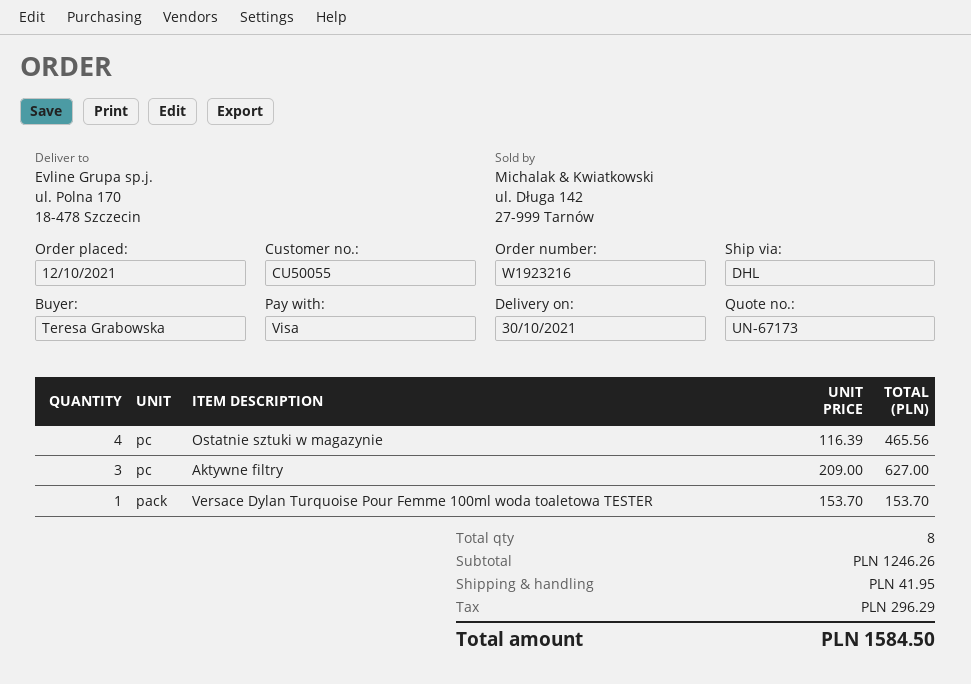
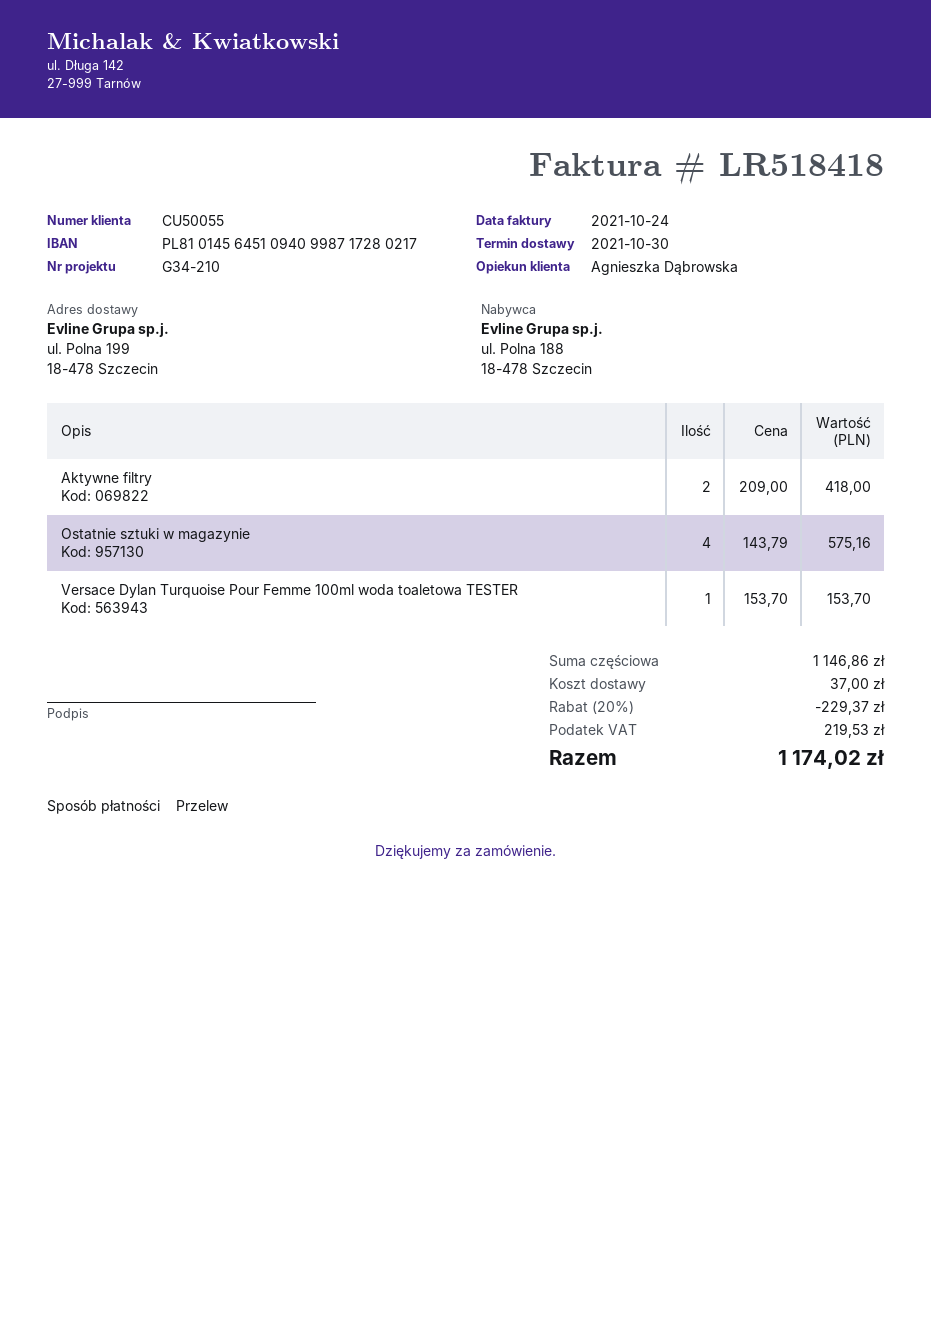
payment method: Visa -> bank transfer
ship to: ul. Polna 170, 18-478 Szczecin -> ul. Polna 199, 18-478 Szczecin
Ostatnie sztuki w magazynie: 4 x 116.39 = 465.56 -> 4 x 143.79 = 575.16
Aktywne filtry: 3 x 209.00 = 627.00 -> 2 x 209.00 = 418.00
subtotal: 1246.26 -> 1146.86
discount: none -> 20% = 229.37
shipping: 41.95 -> 37.00
tax: 296.29 -> 219.53
total: 1584.50 -> 1174.02

